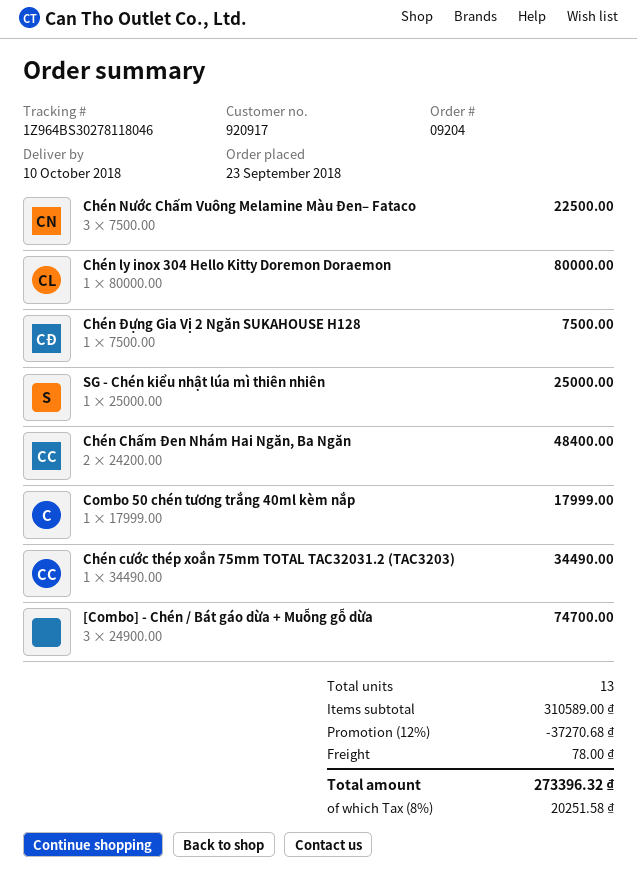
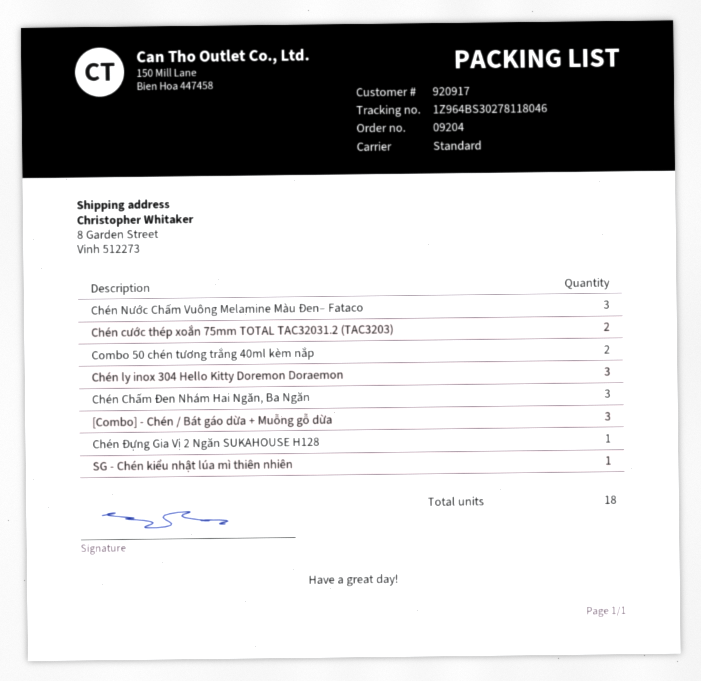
Chén ly inox 304 Hello Kitty Doremon Doraemon: 1 -> 3
Chén Chấm Đen Nhám Hai Ngăn, Ba Ngăn: 2 -> 3
Combo 50 chén tương trắng 40ml kèm nắp: 1 -> 2
Chén cước thép xoắn 75mm TOTAL TAC32031.2 (TAC3203): 1 -> 2
total quantity: 13 -> 18

